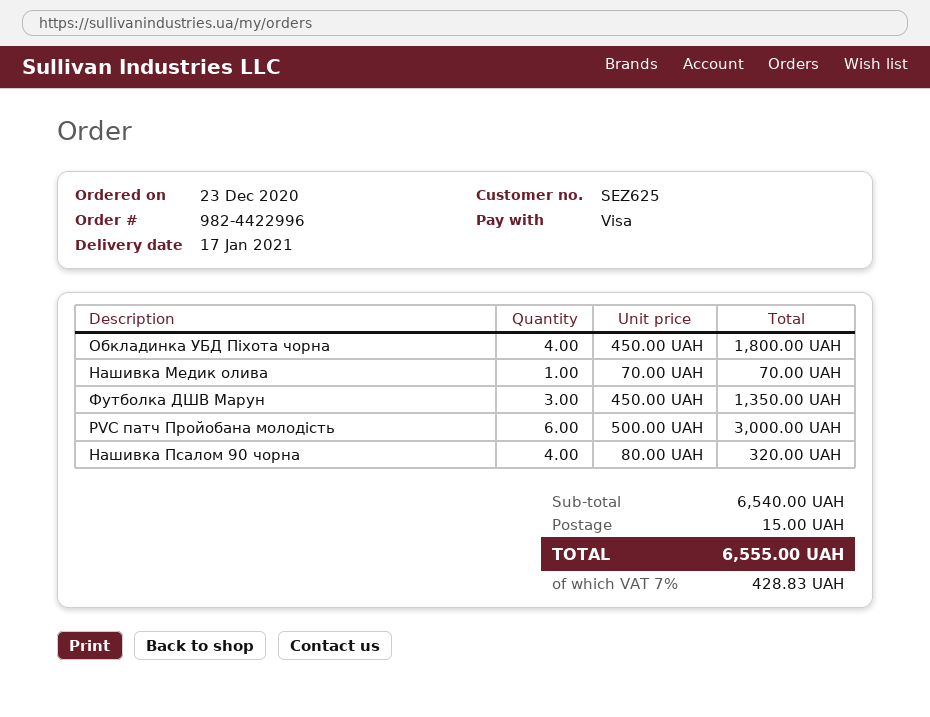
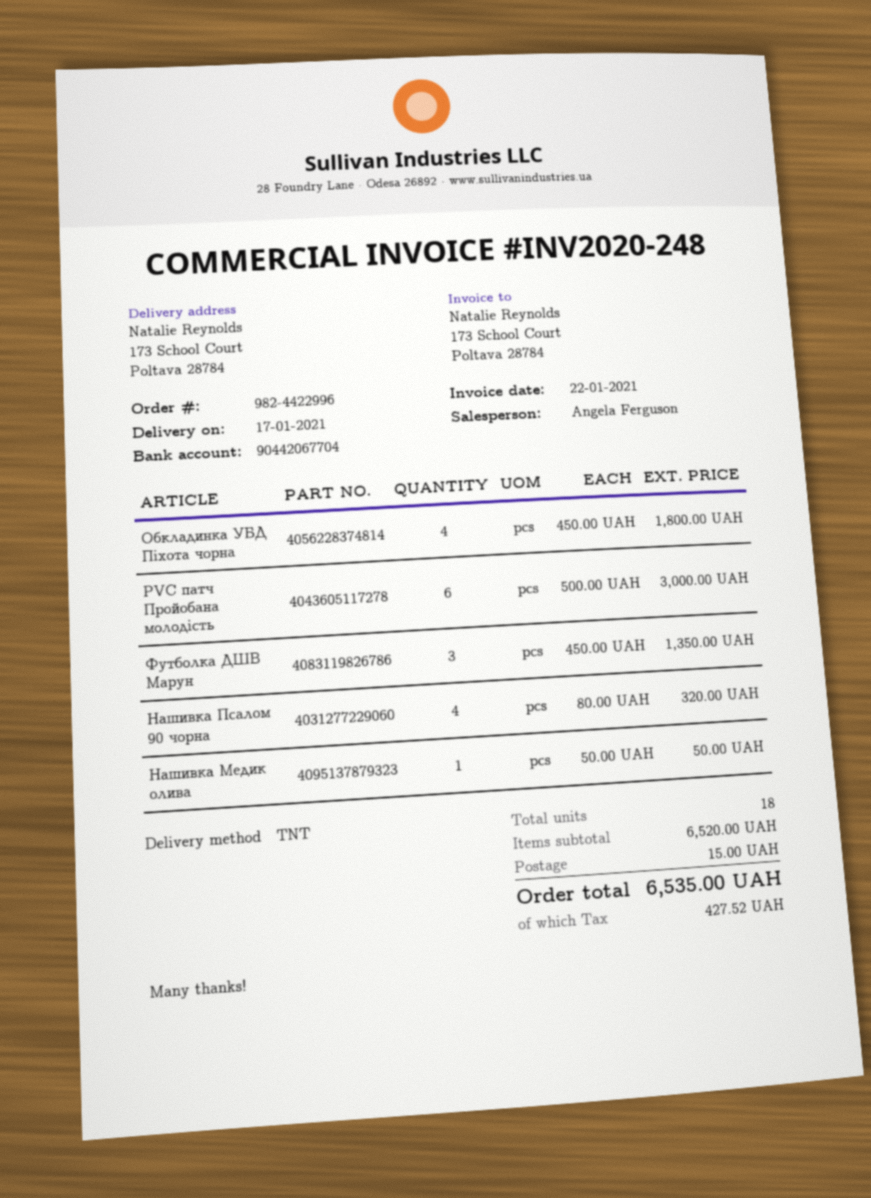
Нашивка Медик олива: 1 x 70.00 = 70.00 -> 1 x 50.00 = 50.00
subtotal: 6540.00 -> 6520.00
tax: 428.83 -> 427.52
total: 6555.00 -> 6535.00

